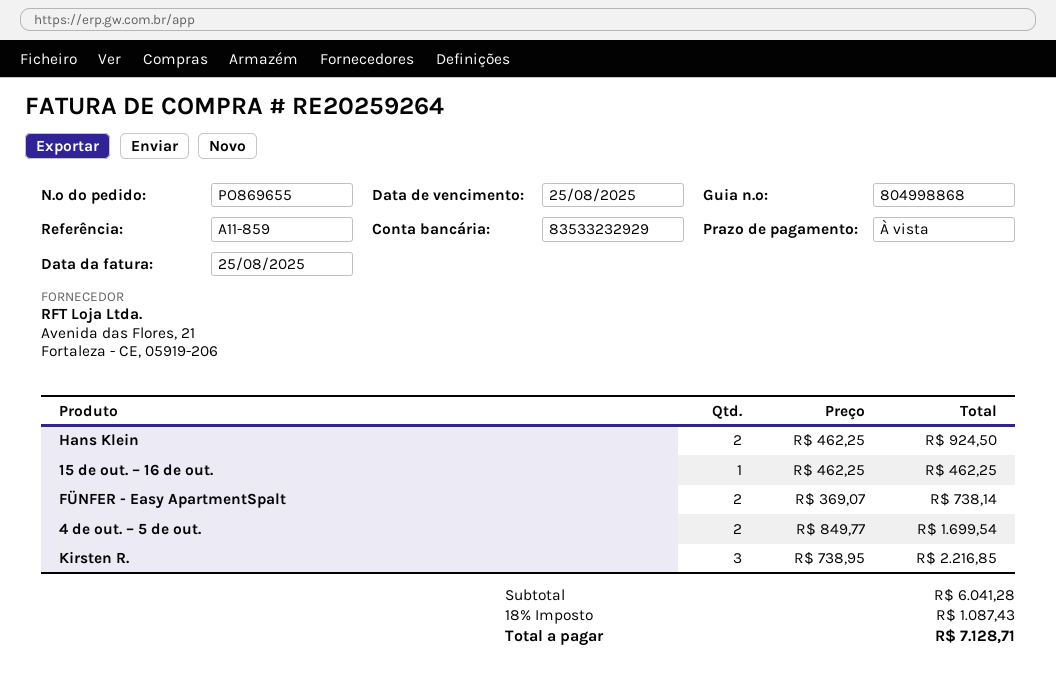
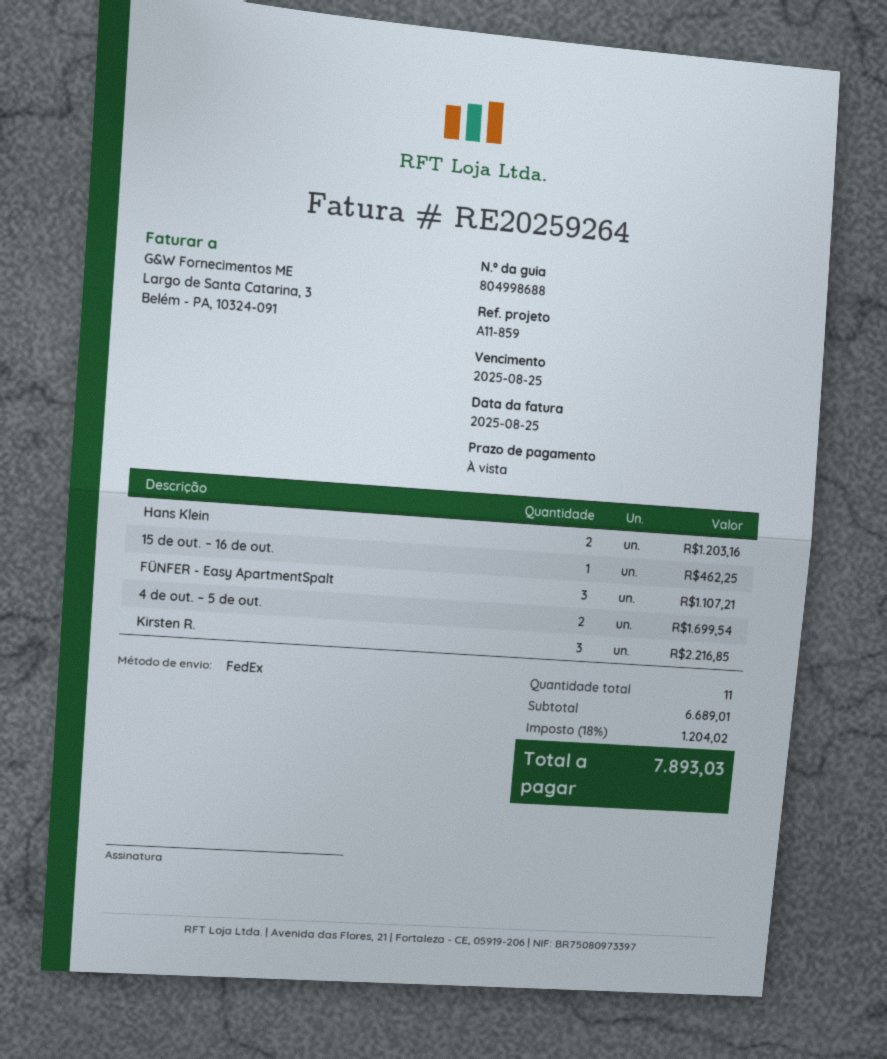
delivery note number: 804998868 -> 804998688
Hans Klein: 2 for 924.50 -> 2 for 1203.16
FÜNFER - Easy ApartmentSpalt: 2 for 738.14 -> 3 for 1107.21
subtotal: 6041.28 -> 6689.01
tax: 18% = 1087.43 -> 18% = 1204.02
total: 7128.71 -> 7893.03

